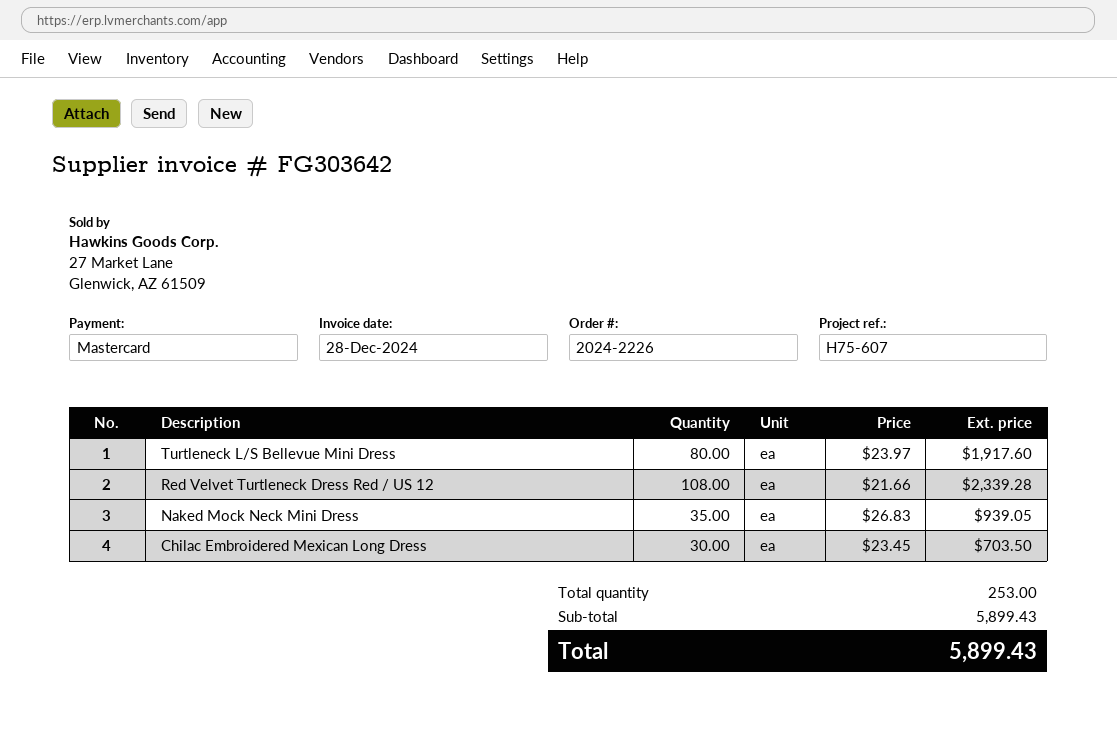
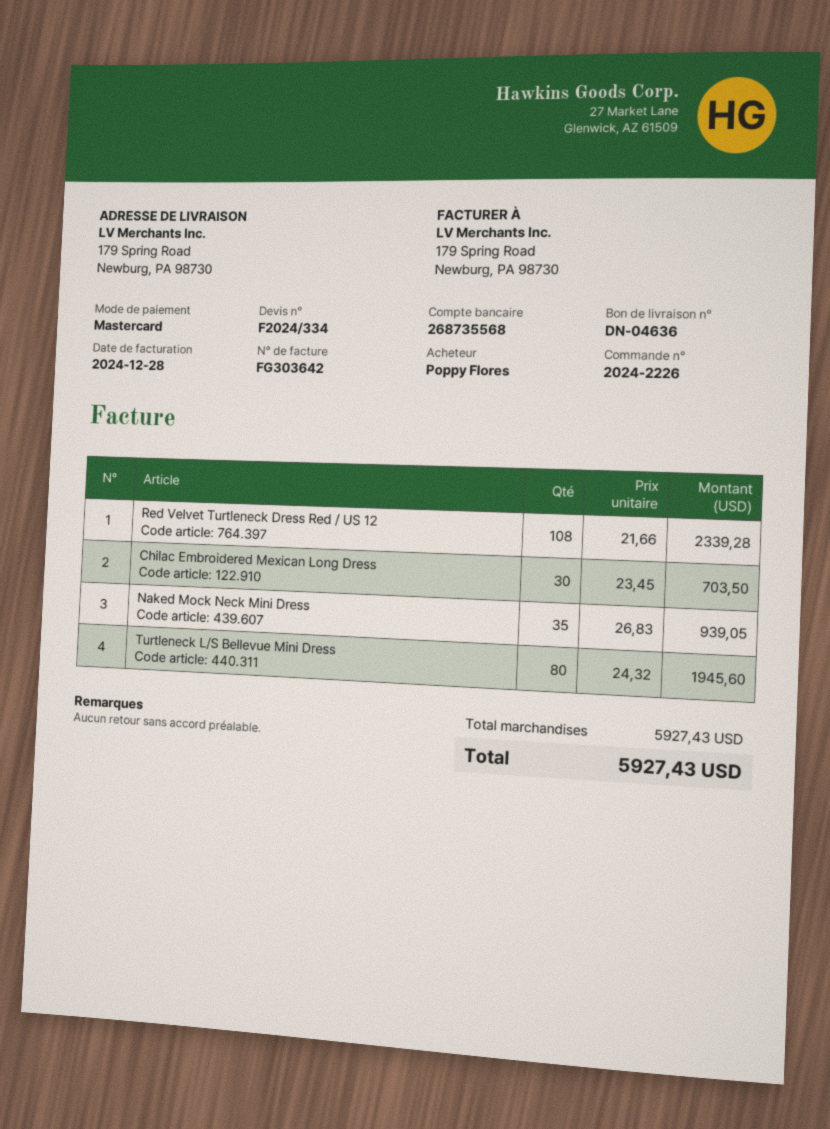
Turtleneck L/S Bellevue Mini Dress: 80 x 23.97 = 1917.60 -> 80 x 24.32 = 1945.60
subtotal: 5899.43 -> 5927.43
total: 5899.43 -> 5927.43

